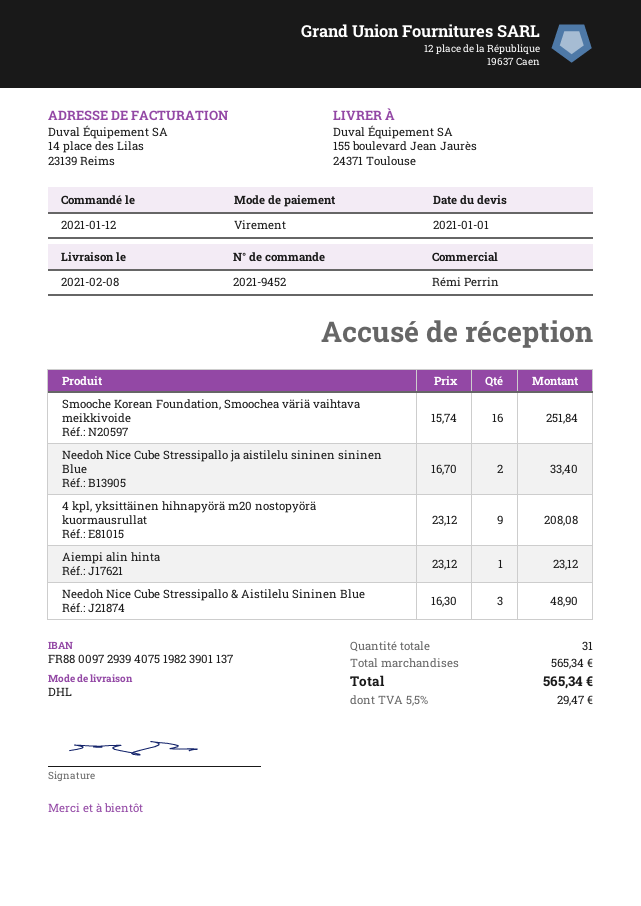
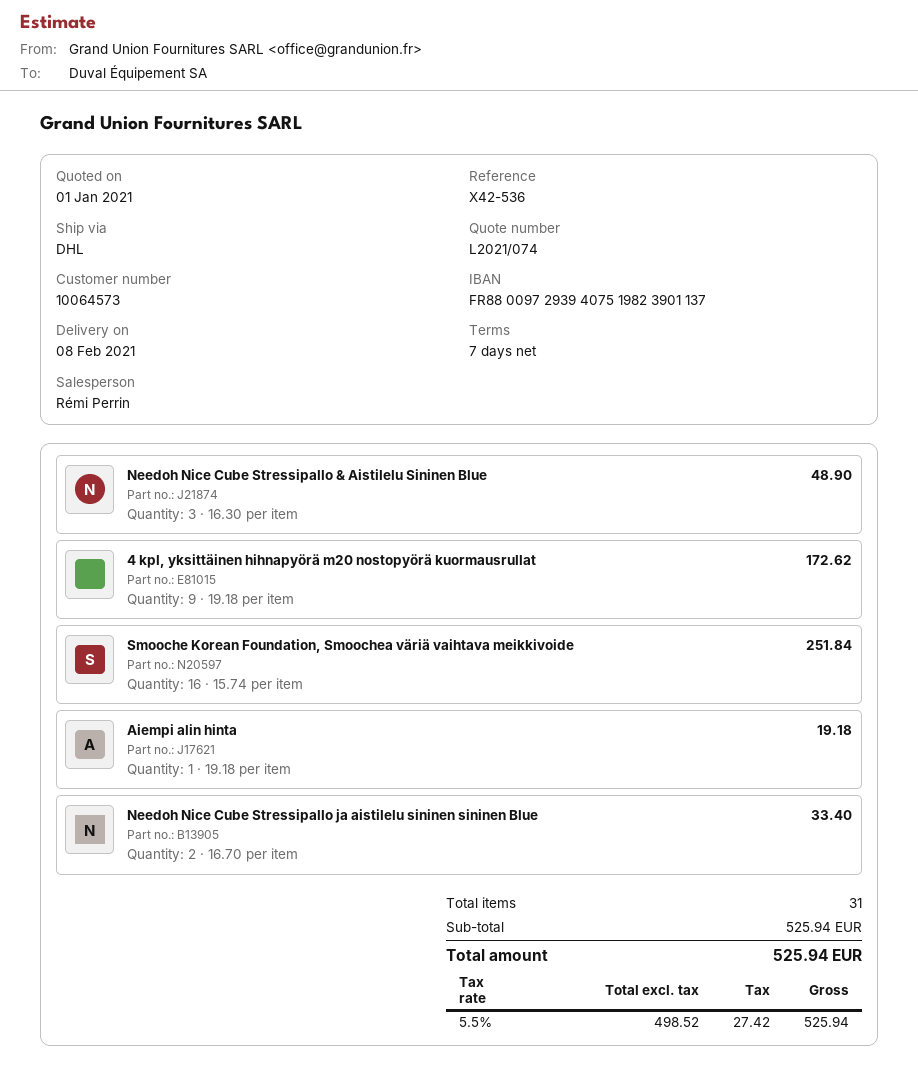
4 kpl, yksittäinen hihnapyörä m20 nostopyörä kuormausrullat: 9 x 23.12 = 208.08 -> 9 x 19.18 = 172.62
Aiempi alin hinta: 1 x 23.12 = 23.12 -> 1 x 19.18 = 19.18
subtotal: 565.34 -> 525.94
tax: 5.5% = 29.47 -> 5.5% = 27.42
total: 565.34 -> 525.94

